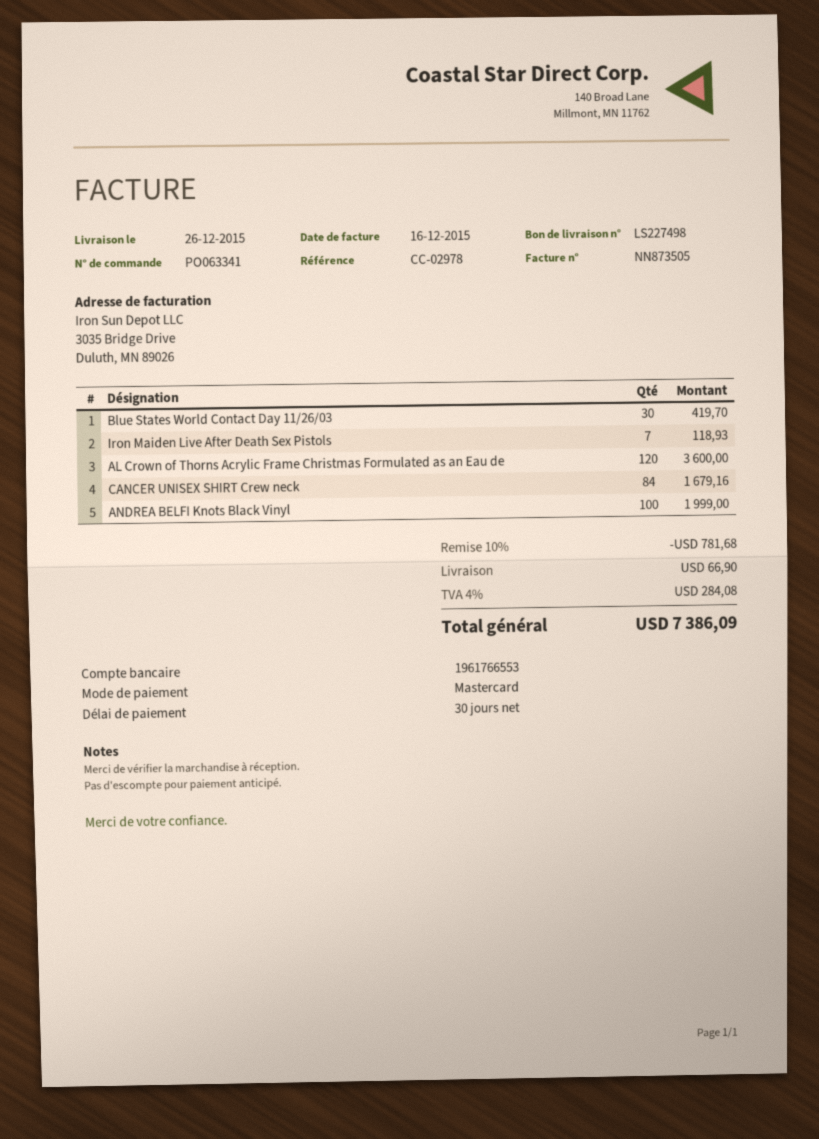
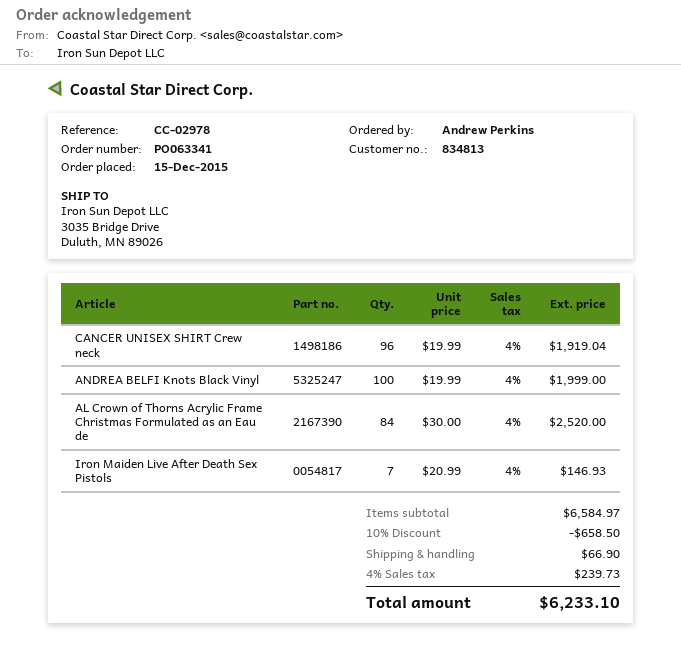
Blue States World Contact Day 11/26/03: 30 for 419.70 -> none
Iron Maiden Live After Death Sex Pistols: 7 for 118.93 -> 7 for 146.93
AL Crown of Thorns Acrylic Frame Christmas Formulated as an Eau de: 120 for 3600.00 -> 84 for 2520.00
CANCER UNISEX SHIRT Crew neck: 84 for 1679.16 -> 96 for 1919.04
discount: 10% = 781.68 -> 10% = 658.50
tax: 4% = 284.08 -> 4% = 239.73
total: 7386.09 -> 6233.10

